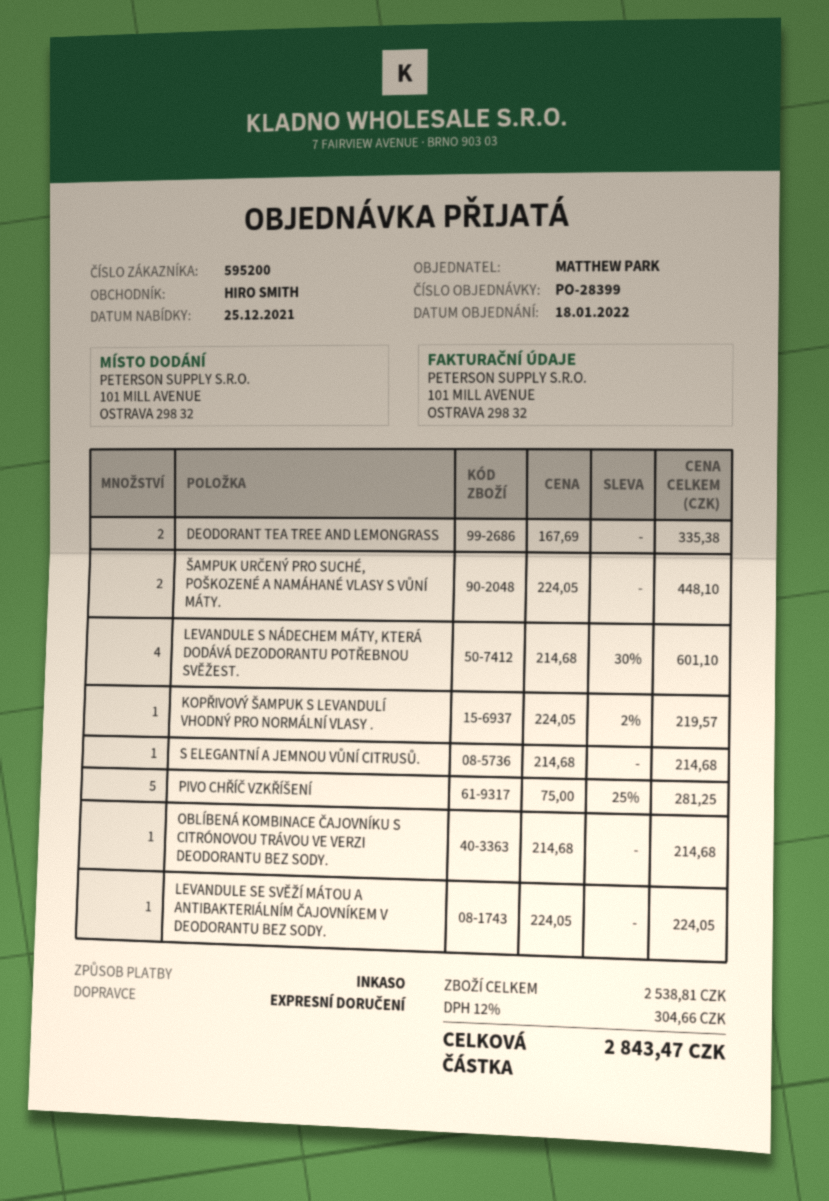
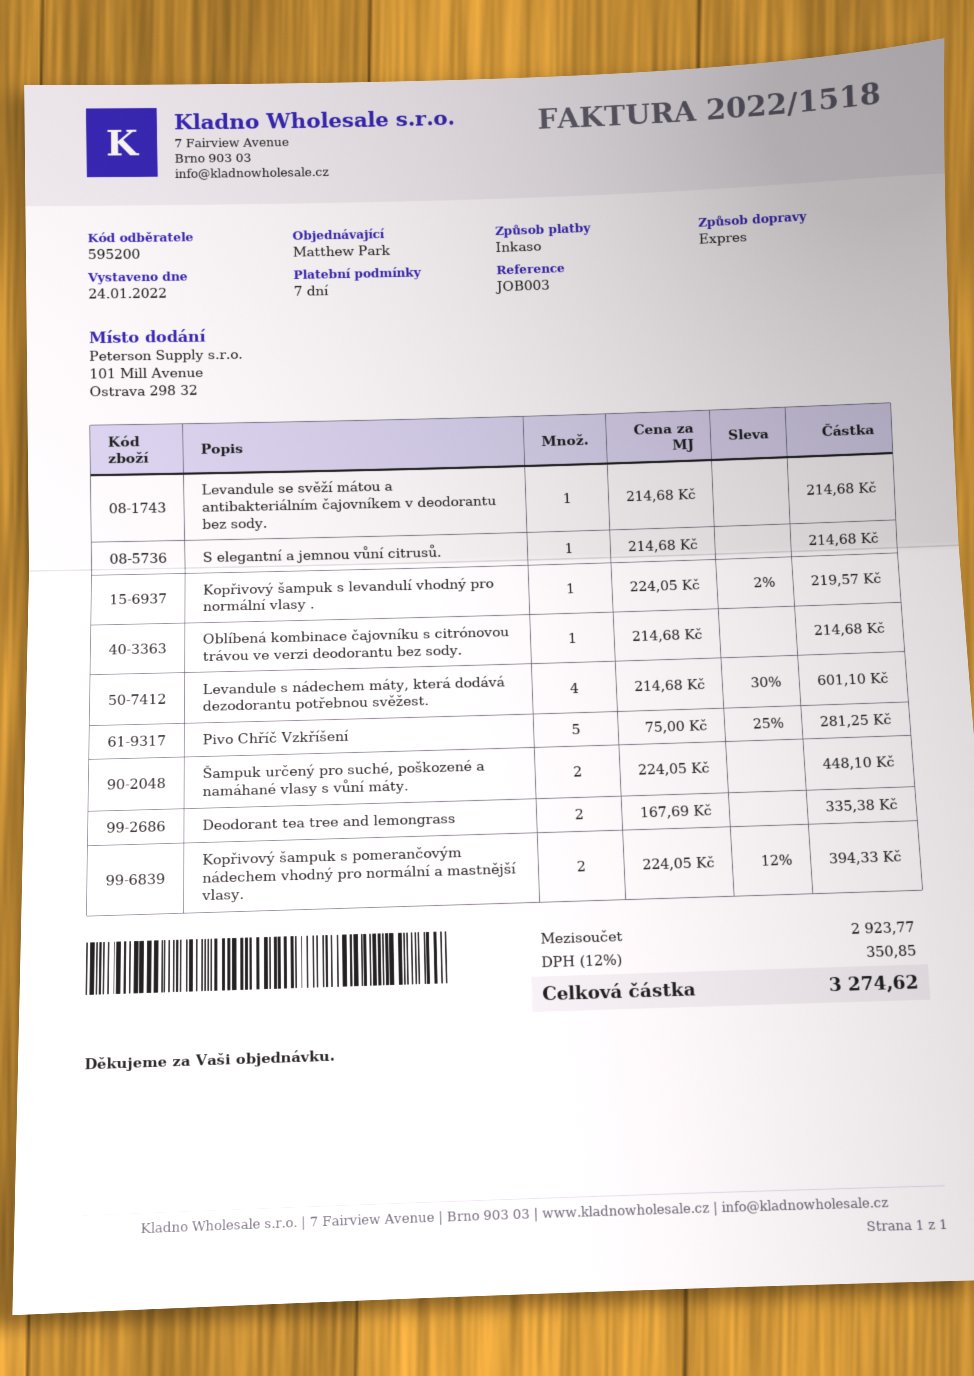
LEVANDULE SE SVĚŽÍ MÁTOU A ANTIBAKTERIÁLNÍM ČAJOVNÍKEM V DEODORANTU BEZ SODY.: 1 x 224.05 = 224.05 -> 1 x 214.68 = 214.68
Kopřivový šampuk s pomerančovým nádechem vhodný pro normální a mastnější vlasy.: none -> 2 x 224.05 - 12% = 394.33
subtotal: 2538.81 -> 2923.77
tax: 12% = 304.66 -> 12% = 350.85
total: 2843.47 -> 3274.62

